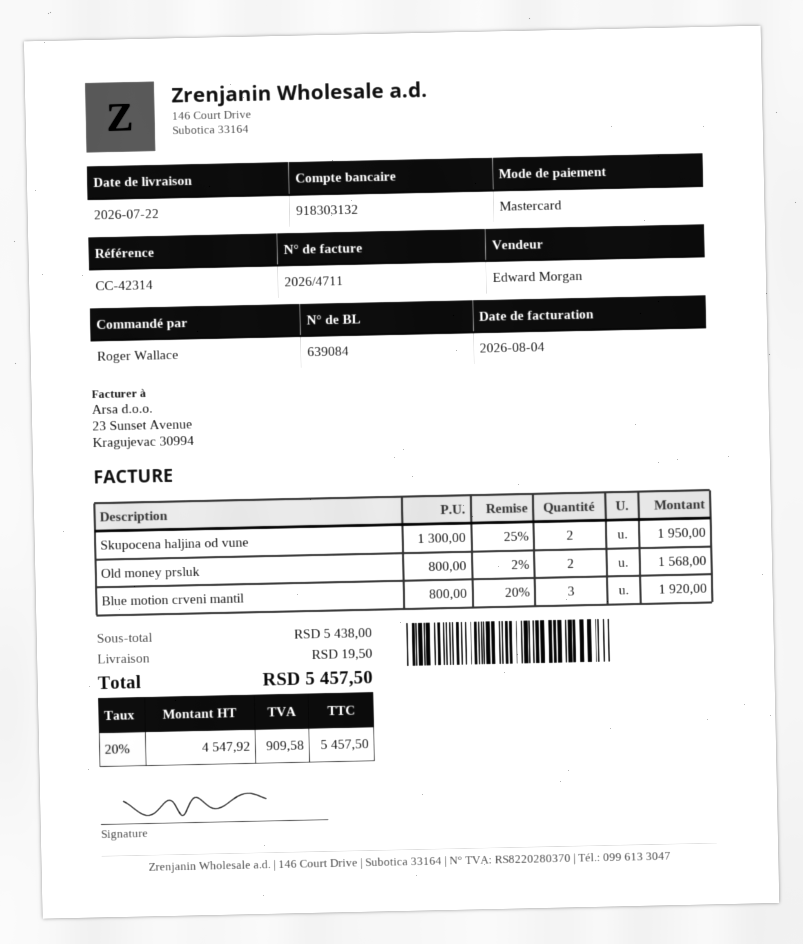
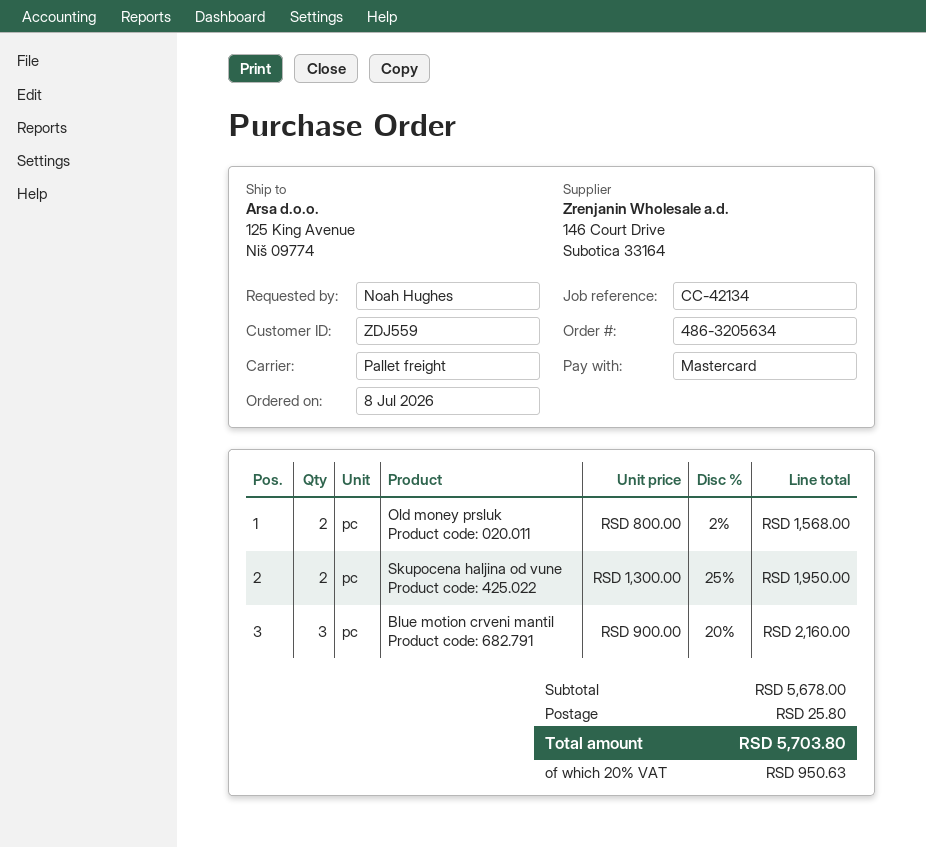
reference: CC-42314 -> CC-42134
ordered by: Roger Wallace -> Noah Hughes
Blue motion crveni mantil: 3 x 800.00 - 20% = 1920.00 -> 3 x 900.00 - 20% = 2160.00
subtotal: 5438.00 -> 5678.00
shipping: 19.50 -> 25.80
tax: 20% = 909.58 -> 20% = 950.63
total: 5457.50 -> 5703.80

